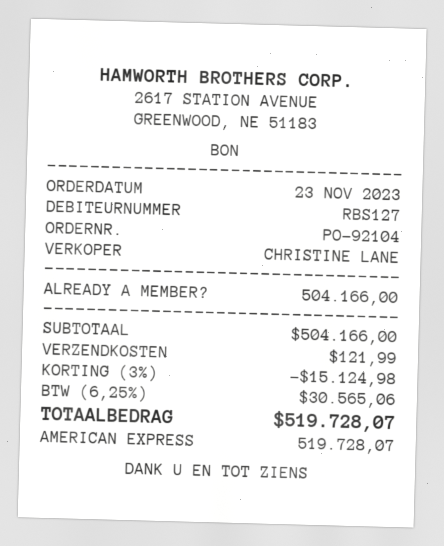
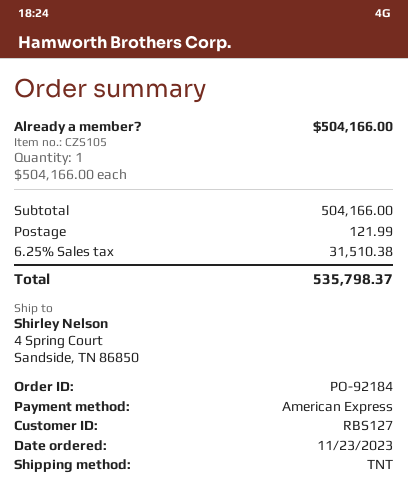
order number: PO-92104 -> PO-92184
discount: 3% = 15124.98 -> none
tax: 6.25% = 30565.06 -> 6.25% = 31510.38
total: 519728.07 -> 535798.37

